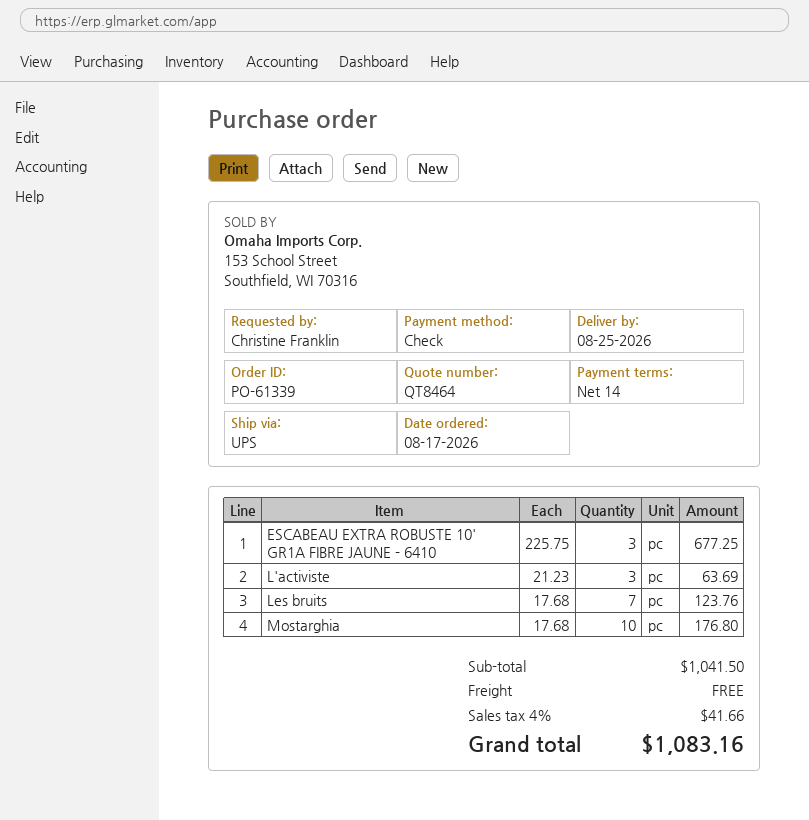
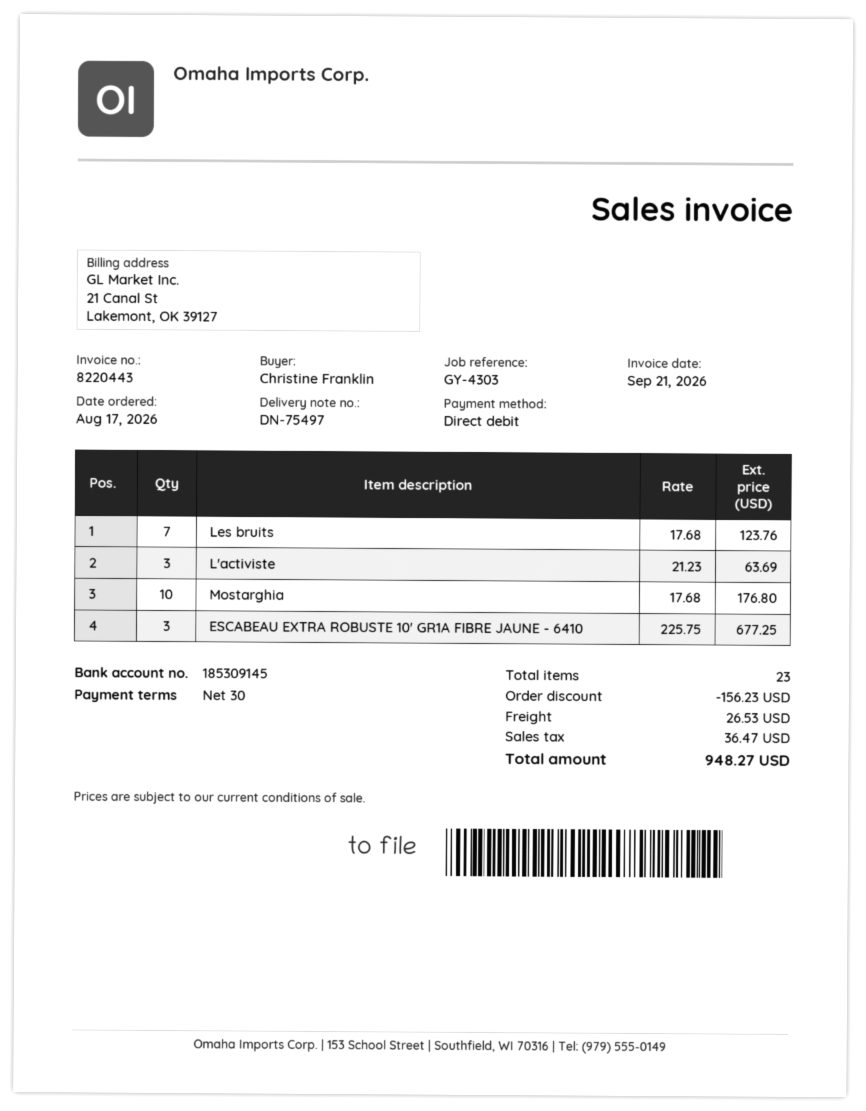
payment terms: 14 days -> 30 days
payment method: cheque -> direct debit
discount: none -> 156.23
shipping: 0.00 -> 26.53
tax: 41.66 -> 36.47
total: 1083.16 -> 948.27

